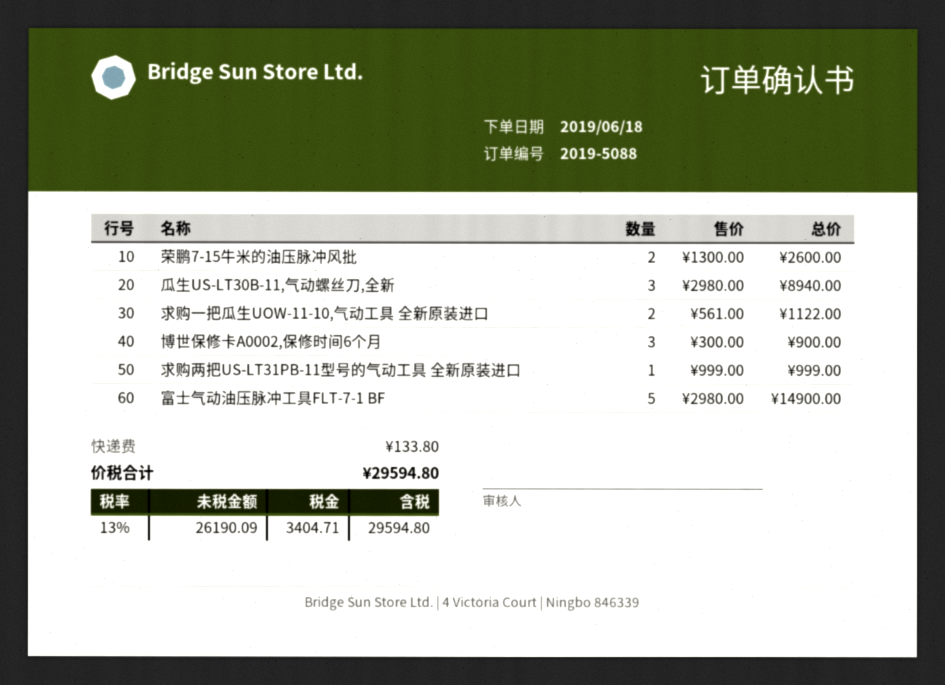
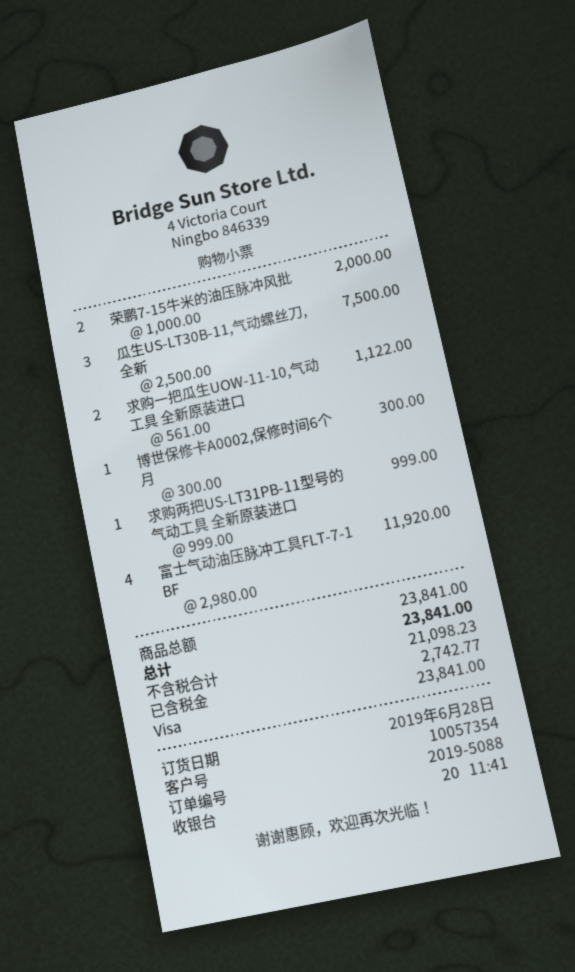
order date: 2019-06-18 -> 2019-06-28
荣鹏7-15牛米的油压脉冲风批: 2 x 1300.00 = 2600.00 -> 2 x 1000.00 = 2000.00
瓜生US-LT30B-11,气动螺丝刀,全新: 3 x 2980.00 = 8940.00 -> 3 x 2500.00 = 7500.00
博世保修卡A0002,保修时间6个月: 3 x 300.00 = 900.00 -> 1 x 300.00 = 300.00
富士气动油压脉冲工具FLT-7-1 BF: 5 x 2980.00 = 14900.00 -> 4 x 2980.00 = 11920.00
shipping: 133.80 -> none
net: 26190.09 -> 21098.23
tax: 3404.71 -> 2742.77
total: 29594.80 -> 23841.00

